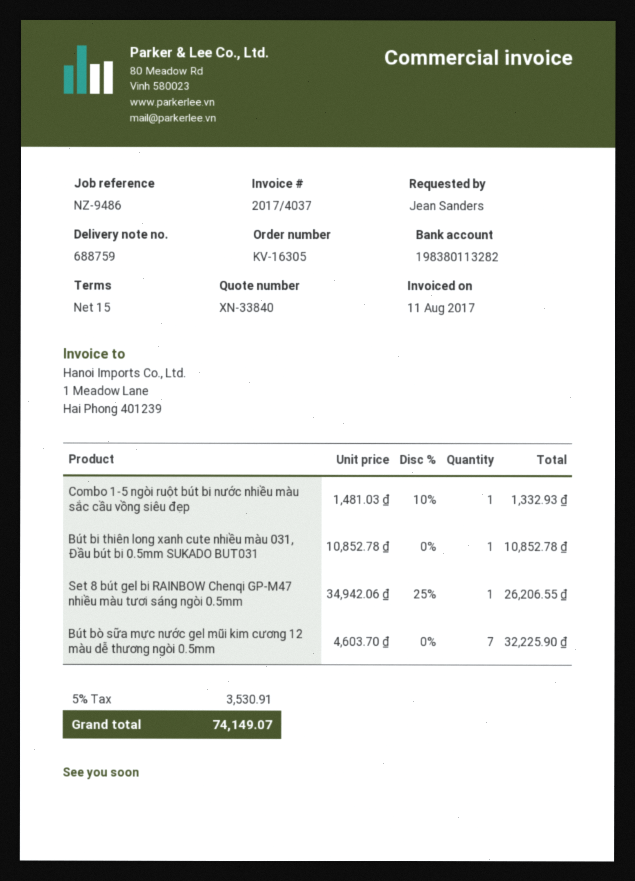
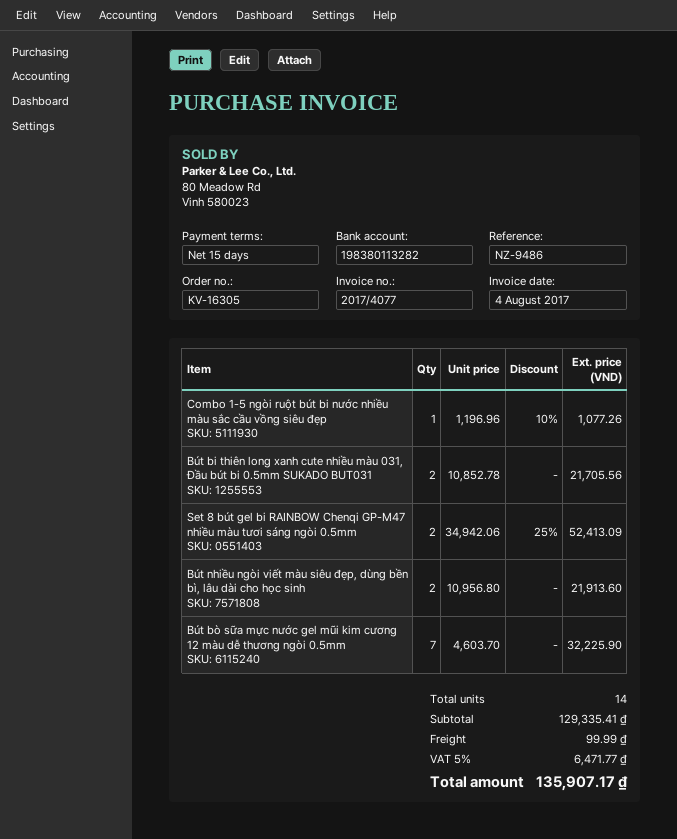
invoice number: 2017/4037 -> 2017/4077
invoice date: 2017-08-11 -> 2017-08-04
Combo 1-5 ngòi ruột bút bi nước nhiều màu sắc cầu vồng siêu đẹp: 1 x 1481.03 - 10% = 1332.93 -> 1 x 1196.96 - 10% = 1077.26
Bút bi thiên long xanh cute nhiều màu 031, Đầu bút bi 0.5mm SUKADO BUT031: 1 x 10852.78 = 10852.78 -> 2 x 10852.78 = 21705.56
Set 8 bút gel bi RAINBOW Chenqi GP-M47 nhiều màu tươi sáng ngòi 0.5mm: 1 x 34942.06 - 25% = 26206.55 -> 2 x 34942.06 - 25% = 52413.09
Bút nhiều ngòi viết màu siêu đẹp, dùng bền bì, lâu dài cho học sinh: none -> 2 x 10956.80 = 21913.60
shipping: none -> 99.99
tax: 5% = 3530.91 -> 5% = 6471.77
total: 74149.07 -> 135907.17

